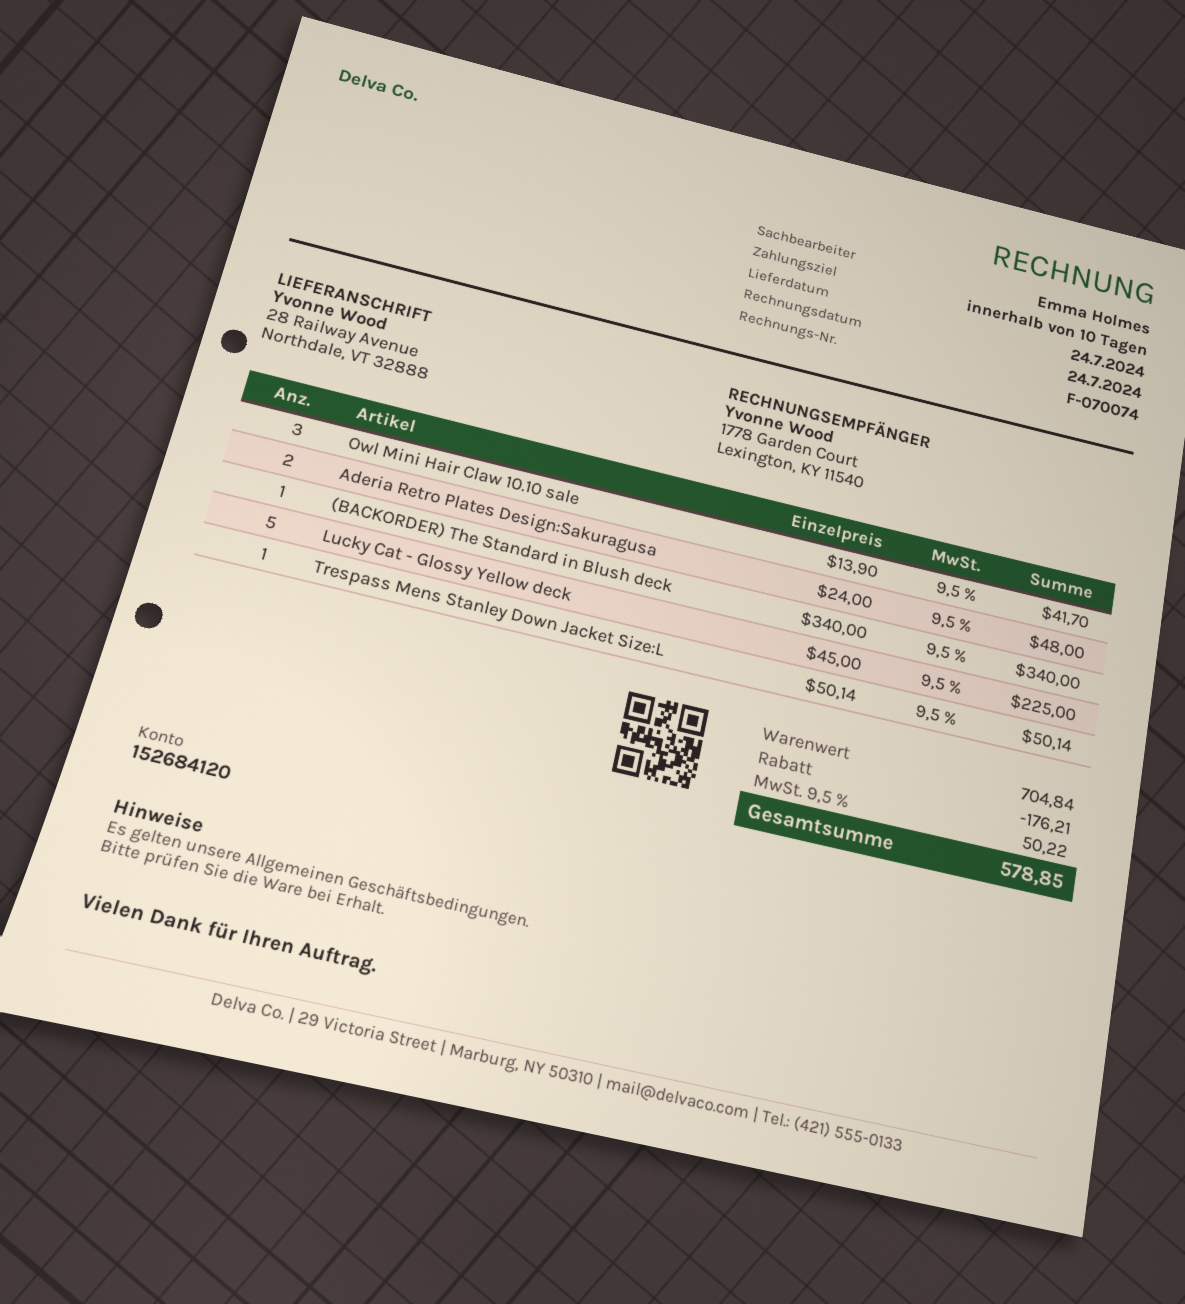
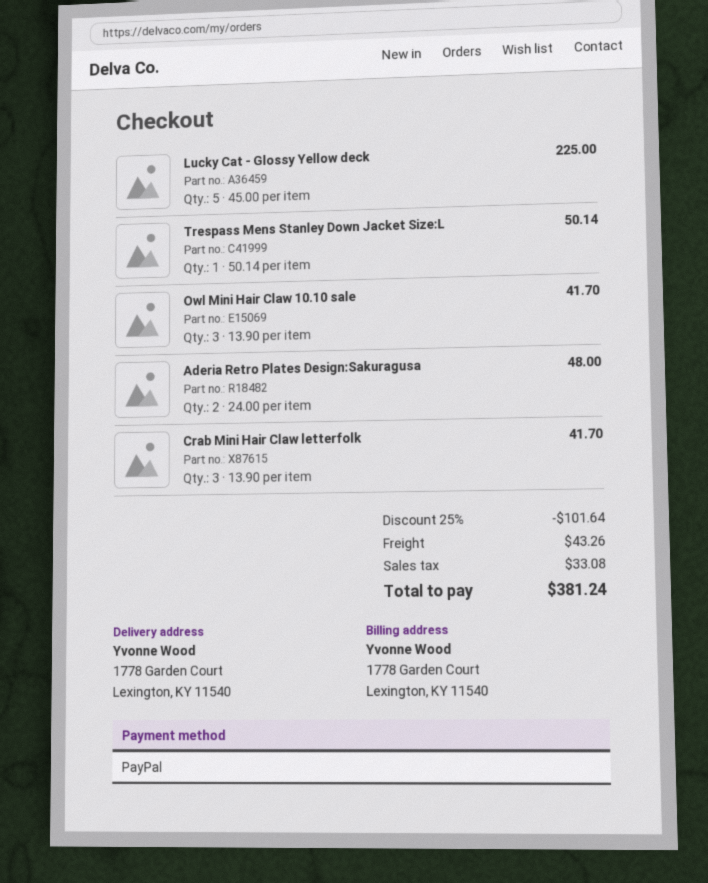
ship to: 28 Railway Avenue, Northdale, VT 32888 -> 1778 Garden Court, Lexington, KY 11540
(BACKORDER) The Standard in Blush deck: 1 x 340.00 = 340.00 -> none
Crab Mini Hair Claw letterfolk: none -> 3 x 13.90 = 41.70
discount: 176.21 -> 101.64
shipping: none -> 43.26
tax: 50.22 -> 33.08
total: 578.85 -> 381.24

